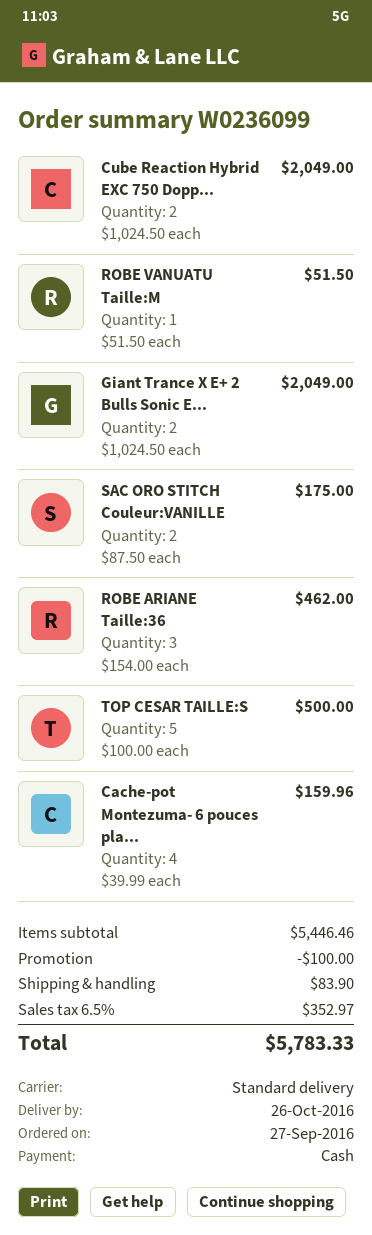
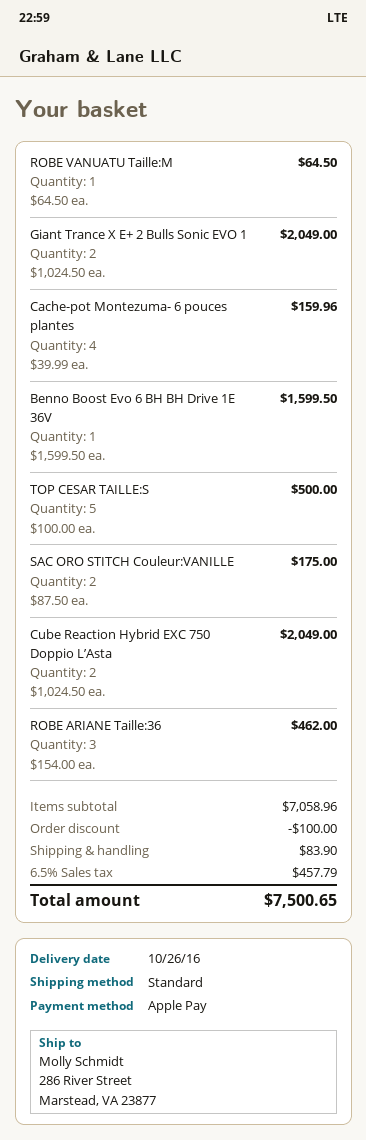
payment method: cash -> Apple Pay
ROBE VANUATU Taille:M: 1 x 51.50 = 51.50 -> 1 x 64.50 = 64.50
Benno Boost Evo 6 BH BH Drive 1E 36V: none -> 1 x 1599.50 = 1599.50
subtotal: 5446.46 -> 7058.96
tax: 6.5% = 352.97 -> 6.5% = 457.79
total: 5783.33 -> 7500.65

